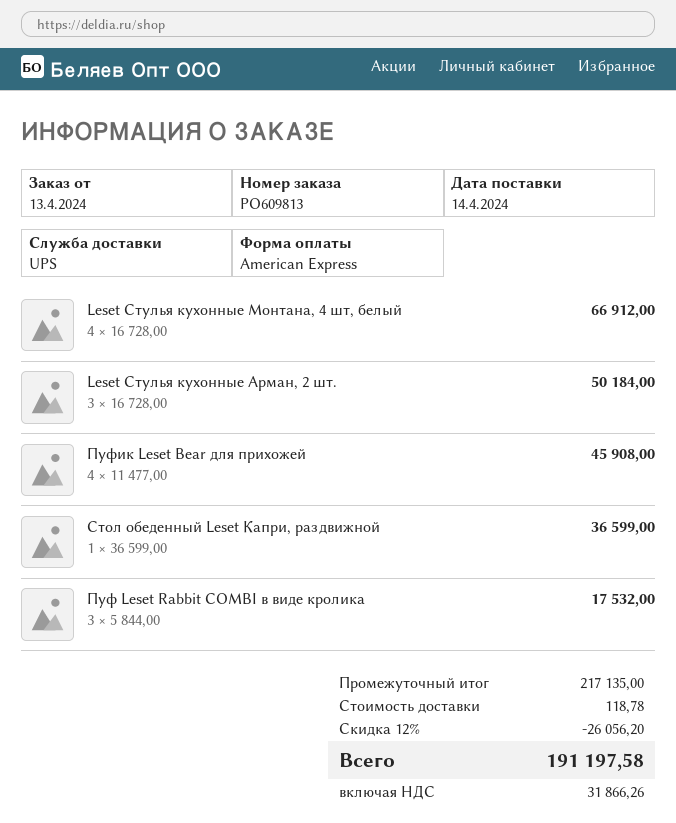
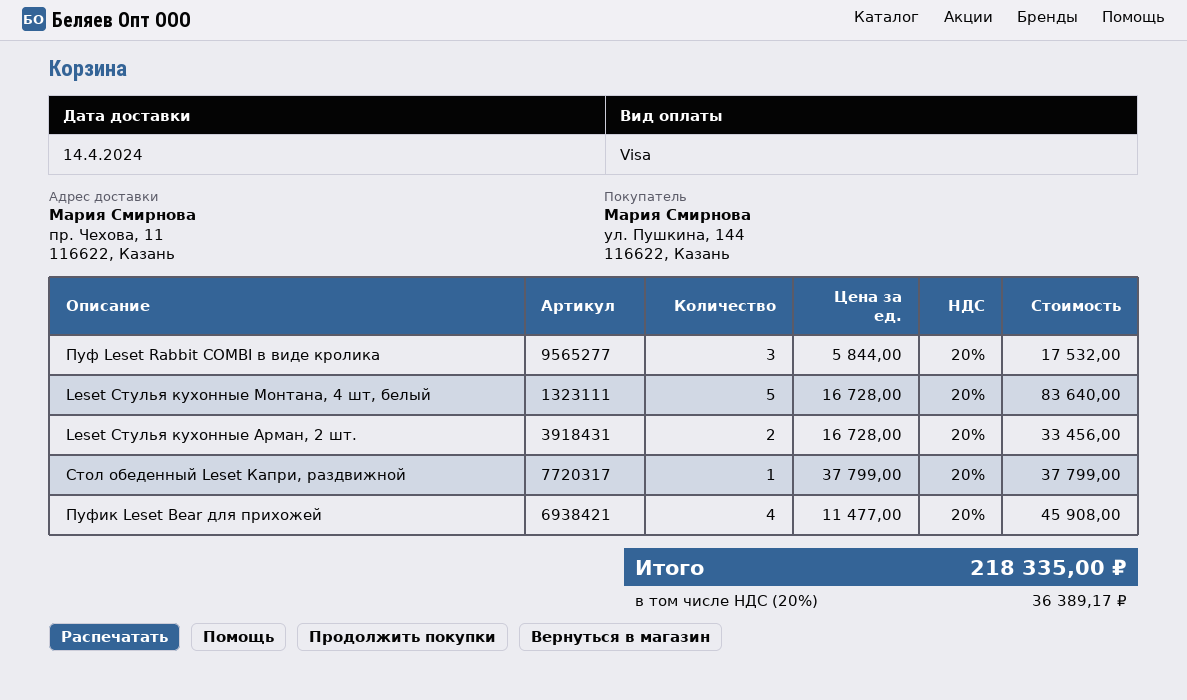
payment method: American Express -> Visa
Leset Стулья кухонные Монтана, 4 шт, белый: 4 x 16728.00 = 66912.00 -> 5 x 16728.00 = 83640.00
Leset Стулья кухонные Арман, 2 шт.: 3 x 16728.00 = 50184.00 -> 2 x 16728.00 = 33456.00
Стол обеденный Leset Капри, раздвижной: 1 x 36599.00 = 36599.00 -> 1 x 37799.00 = 37799.00
discount: 12% = 26056.20 -> none
shipping: 118.78 -> none
tax: 31866.26 -> 36389.17
total: 191197.58 -> 218335.00

